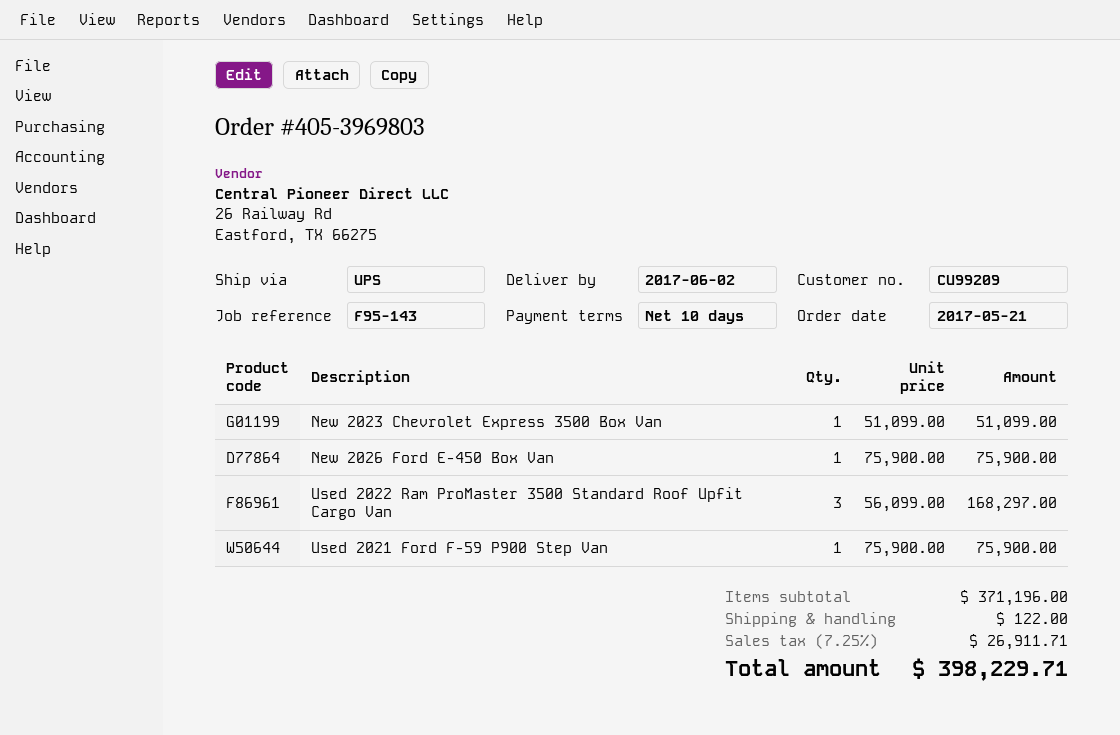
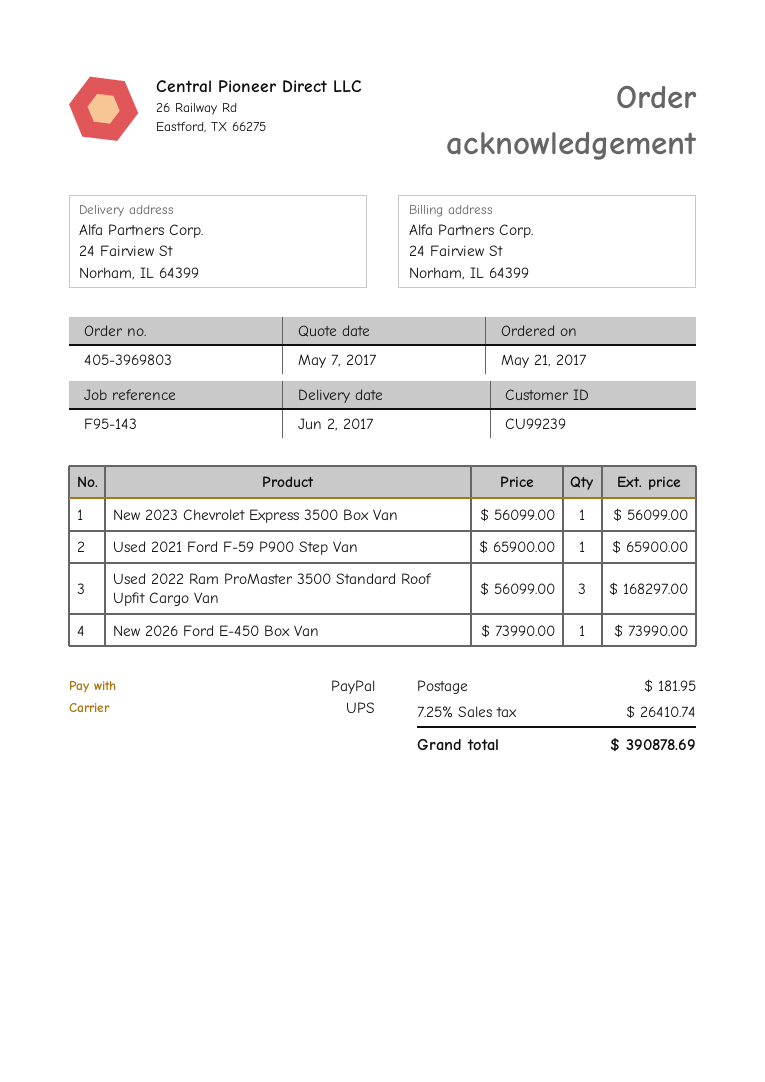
customer number: CU99209 -> CU99239
New 2023 Chevrolet Express 3500 Box Van: 1 x 51099.00 = 51099.00 -> 1 x 56099.00 = 56099.00
New 2026 Ford E-450 Box Van: 1 x 75900.00 = 75900.00 -> 1 x 73990.00 = 73990.00
Used 2021 Ford F-59 P900 Step Van: 1 x 75900.00 = 75900.00 -> 1 x 65900.00 = 65900.00
shipping: 122.00 -> 181.95
tax: 7.25% = 26911.71 -> 7.25% = 26410.74
total: 398229.71 -> 390878.69

